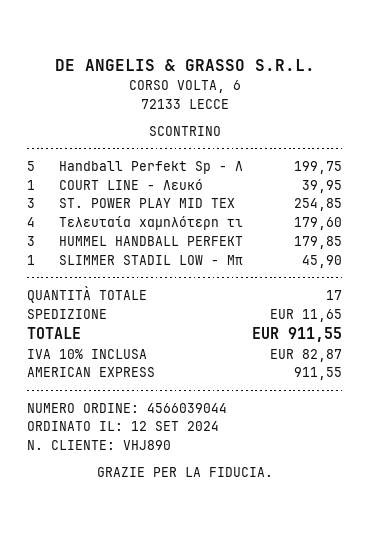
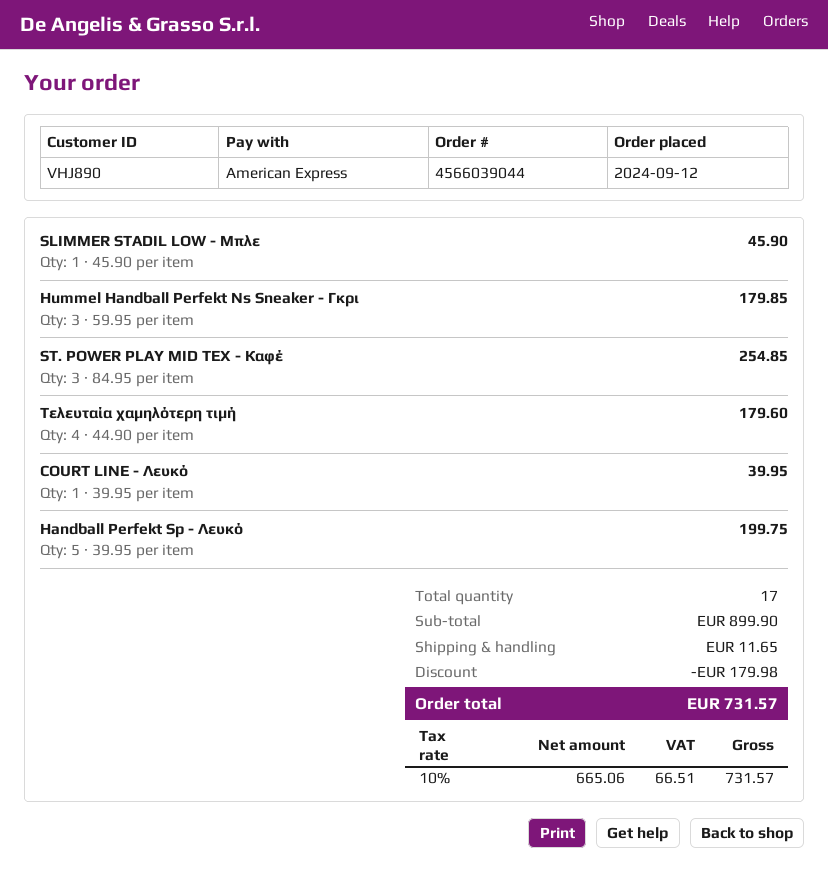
discount: none -> 179.98
tax: 10% = 82.87 -> 10% = 66.51
total: 911.55 -> 731.57

